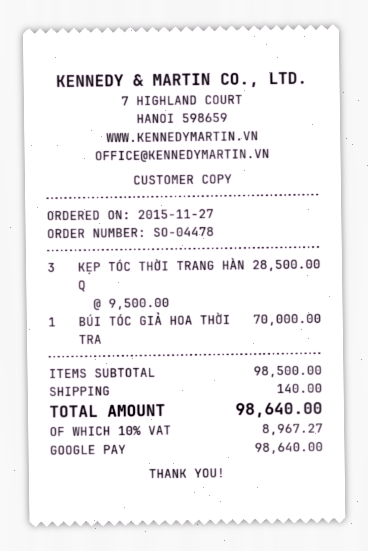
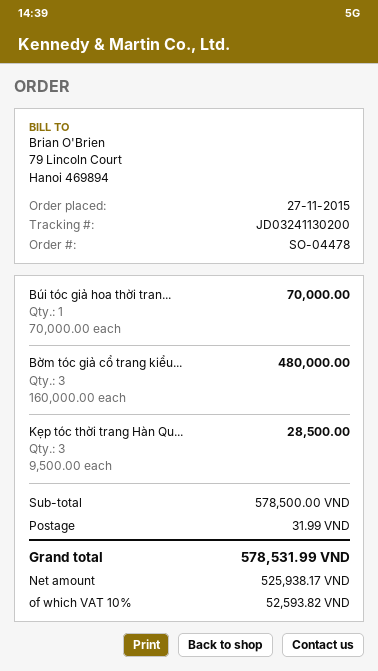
Bờm tóc giả cổ trang kiểu...: none -> 3 x 160000.00 = 480000.00
subtotal: 98500.00 -> 578500.00
shipping: 140.00 -> 31.99
tax: 10% = 8967.27 -> 10% = 52593.82
total: 98640.00 -> 578531.99

